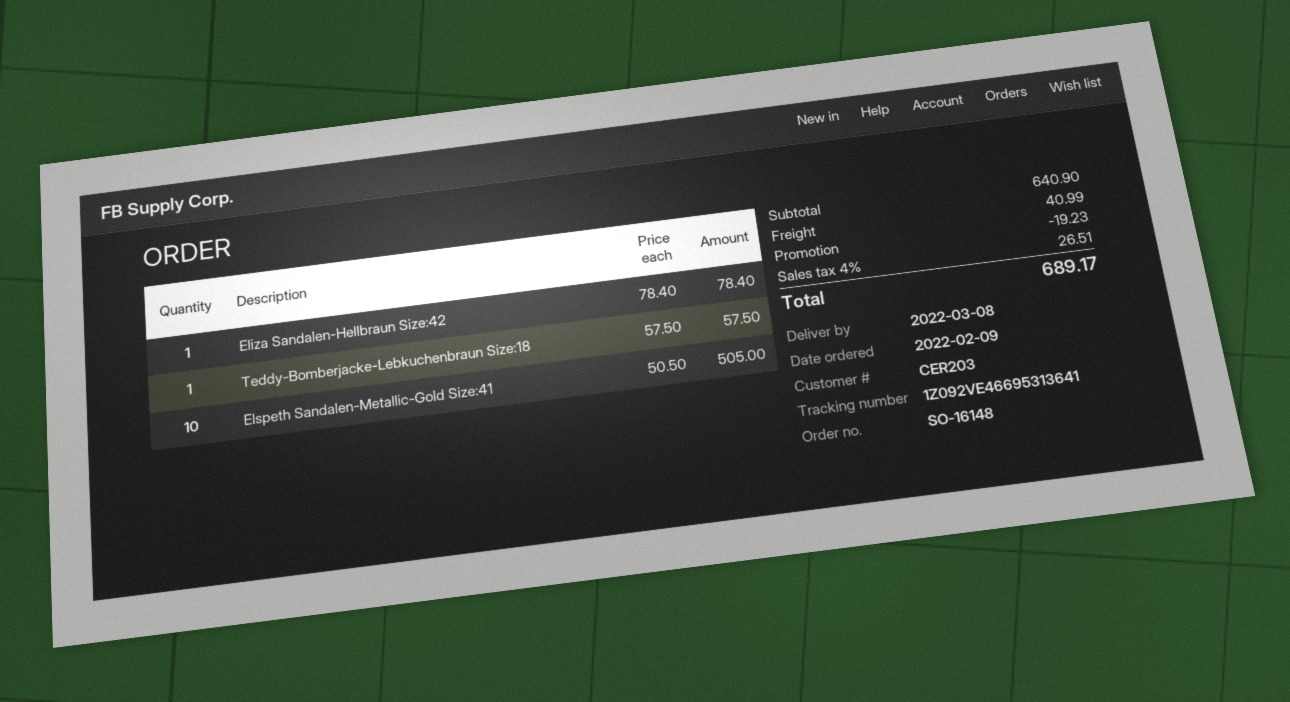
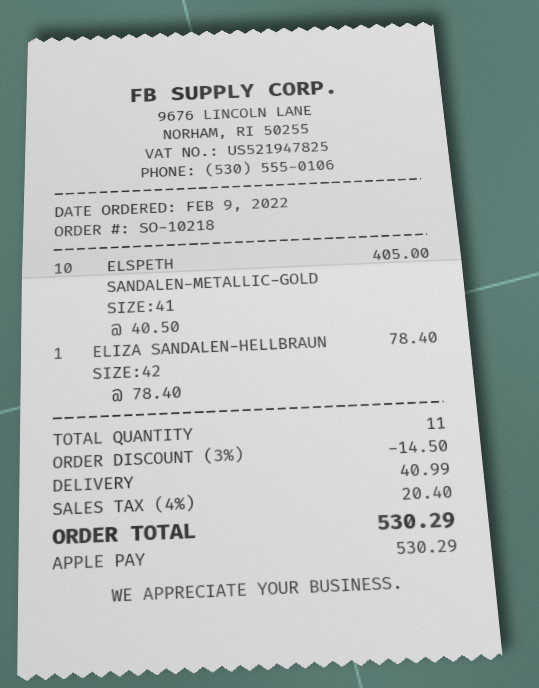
order number: SO-16148 -> SO-10218
Teddy-Bomberjacke-Lebkuchenbraun Size:18: 1 x 57.50 = 57.50 -> none
Elspeth Sandalen-Metallic-Gold Size:41: 10 x 50.50 = 505.00 -> 10 x 40.50 = 405.00
discount: 19.23 -> 14.50
tax: 4% = 26.51 -> 4% = 20.40
total: 689.17 -> 530.29

